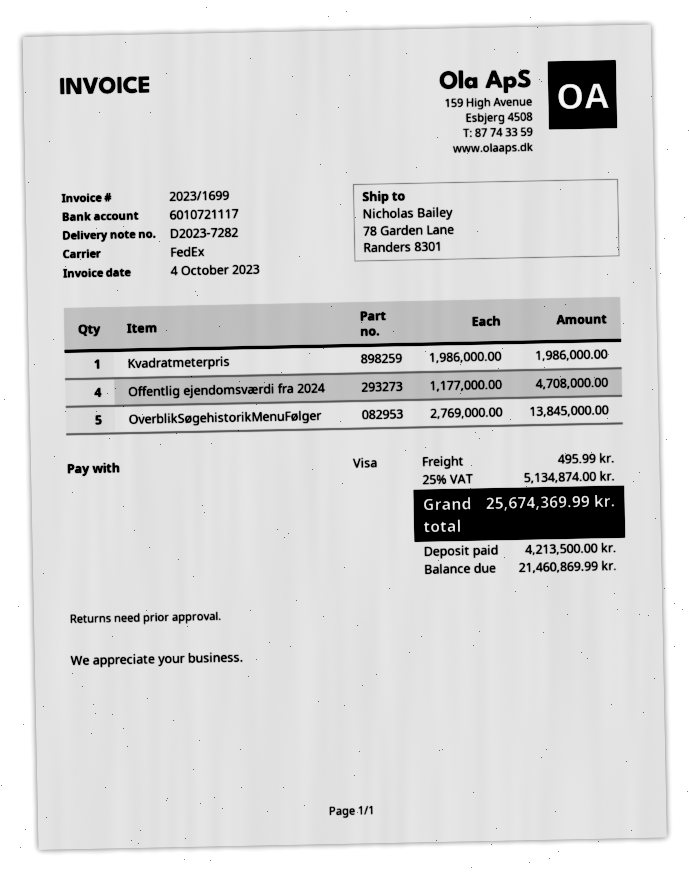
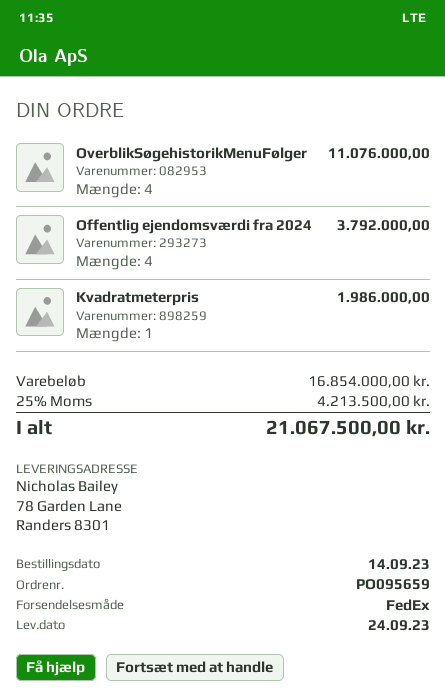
Offentlig ejendomsværdi fra 2024: 4 for 4708000.00 -> 4 for 3792000.00
OverblikSøgehistorikMenuFølger: 5 for 13845000.00 -> 4 for 11076000.00
shipping: 495.99 -> none
tax: 25% = 5134874.00 -> 25% = 4213500.00
total: 25674369.99 -> 21067500.00

